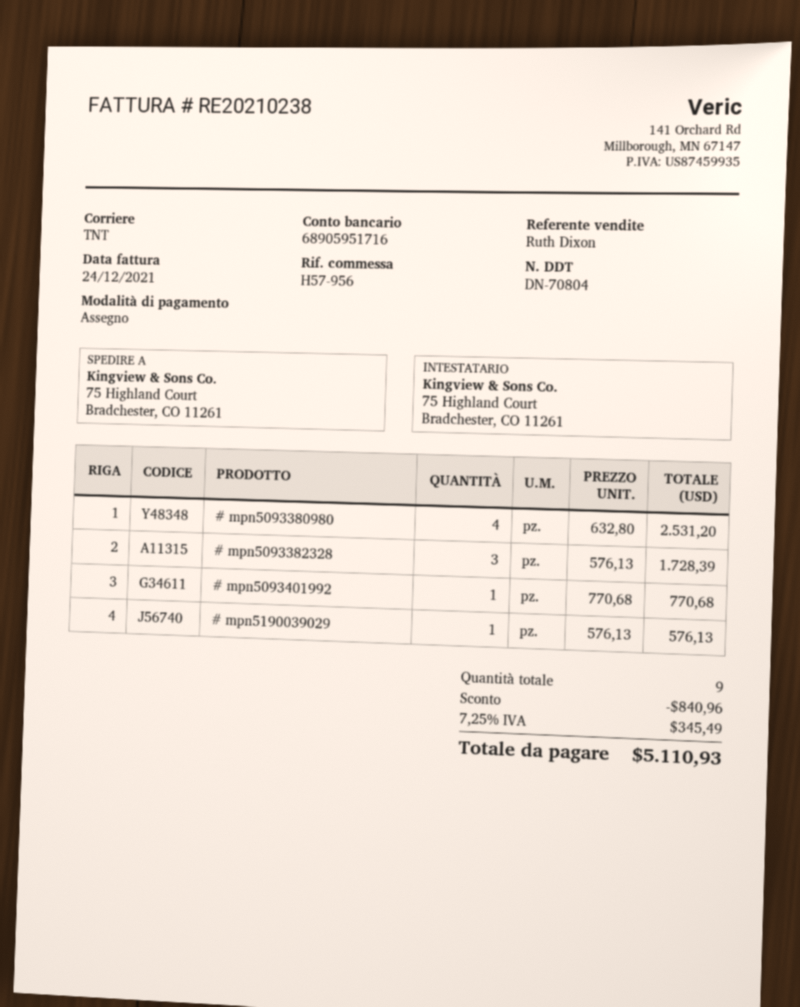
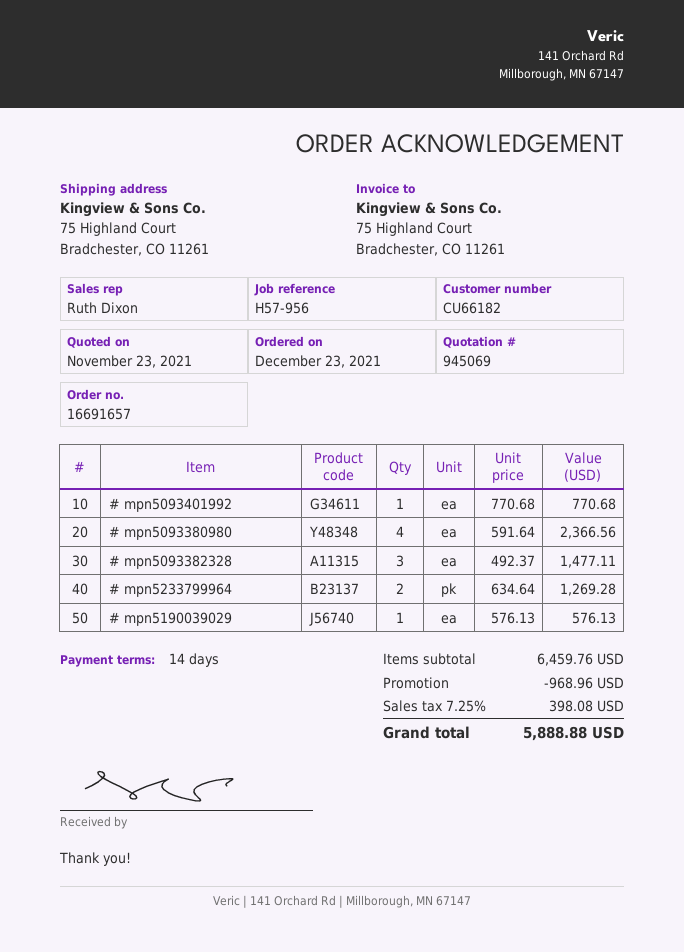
# mpn5093380980: 4 x 632.80 = 2531.20 -> 4 x 591.64 = 2366.56
# mpn5093382328: 3 x 576.13 = 1728.39 -> 3 x 492.37 = 1477.11
# mpn5233799964: none -> 2 x 634.64 = 1269.28
discount: 840.96 -> 968.96
tax: 7.25% = 345.49 -> 7.25% = 398.08
total: 5110.93 -> 5888.88

